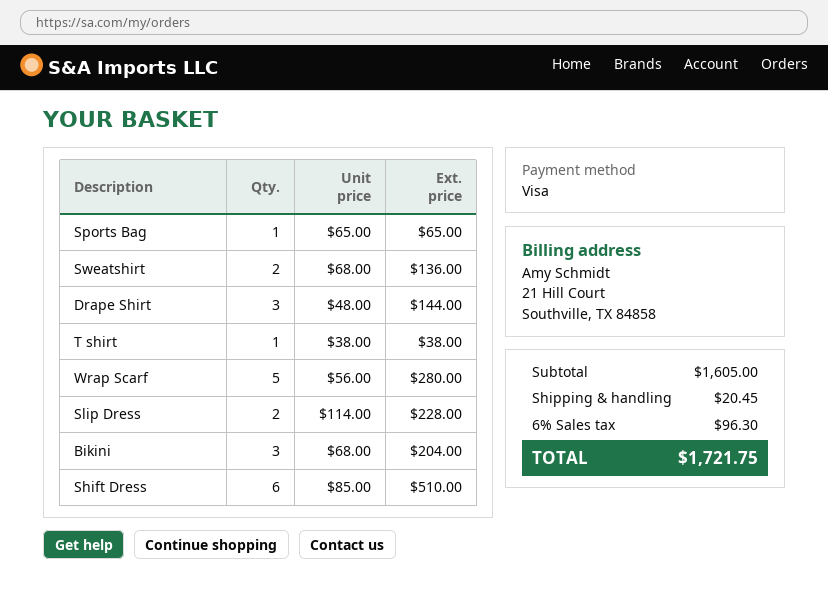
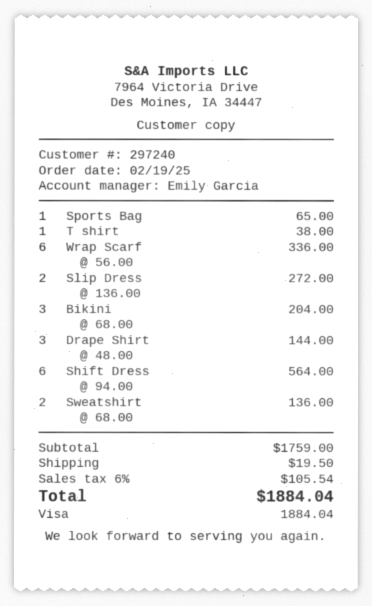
Wrap Scarf: 5 x 56.00 = 280.00 -> 6 x 56.00 = 336.00
Slip Dress: 2 x 114.00 = 228.00 -> 2 x 136.00 = 272.00
Shift Dress: 6 x 85.00 = 510.00 -> 6 x 94.00 = 564.00
subtotal: 1605.00 -> 1759.00
shipping: 20.45 -> 19.50
tax: 6% = 96.30 -> 6% = 105.54
total: 1721.75 -> 1884.04

